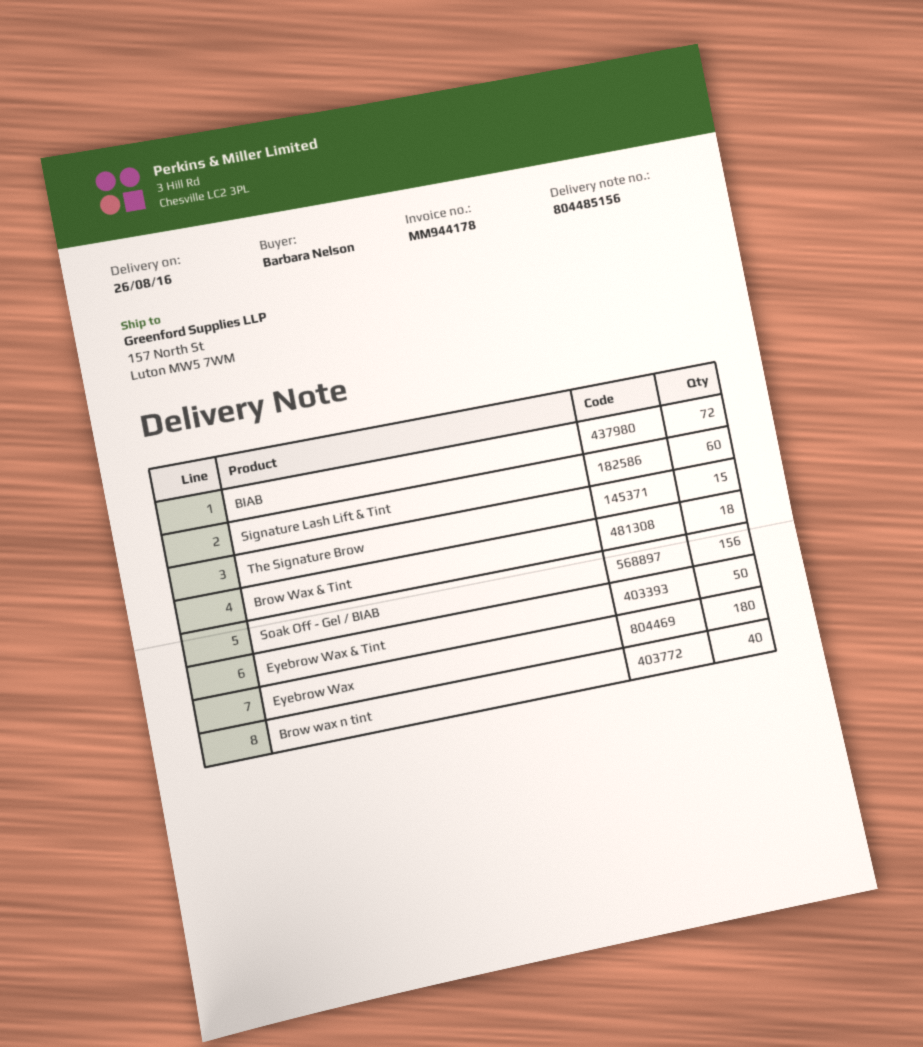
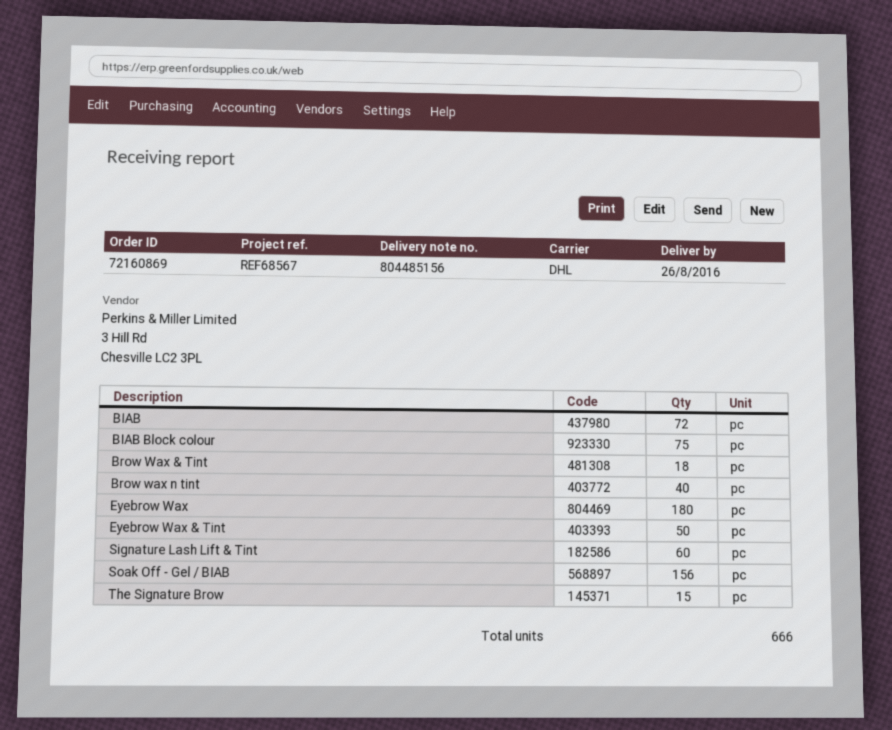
BIAB Block colour: none -> 75

